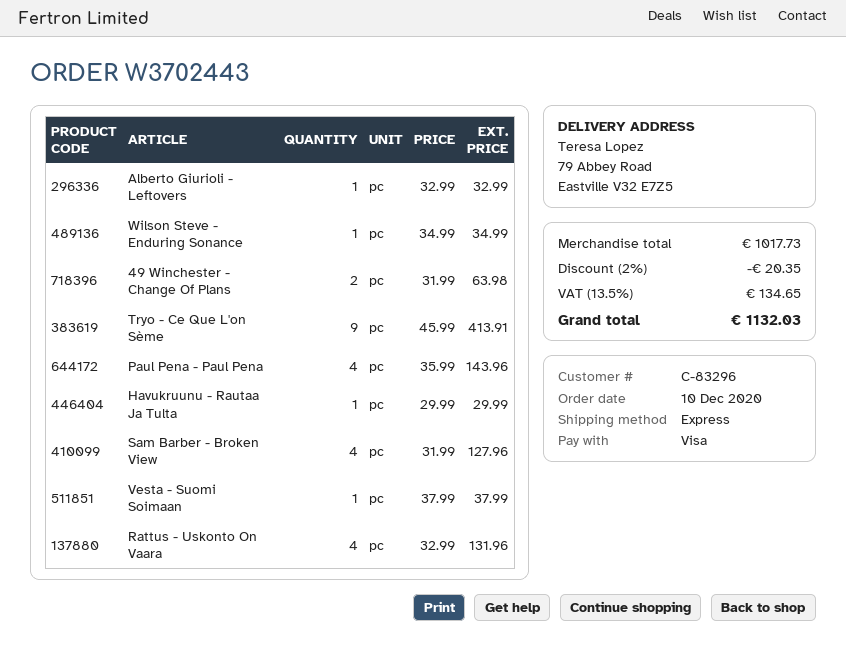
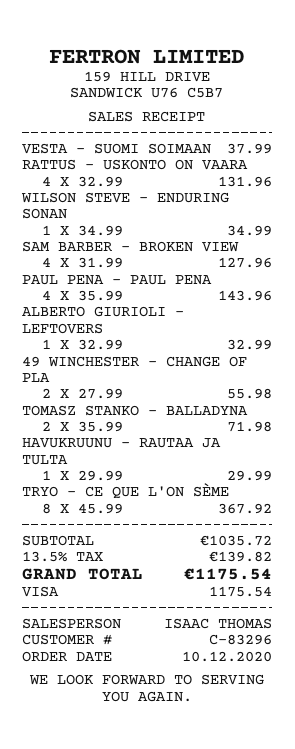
49 Winchester - Change Of Plans: 2 x 31.99 = 63.98 -> 2 x 27.99 = 55.98
Tryo - Ce Que L'on Sème: 9 x 45.99 = 413.91 -> 8 x 45.99 = 367.92
TOMASZ STANKO - BALLADYNA: none -> 2 x 35.99 = 71.98
subtotal: 1017.73 -> 1035.72
discount: 2% = 20.35 -> none
tax: 13.5% = 134.65 -> 13.5% = 139.82
total: 1132.03 -> 1175.54

